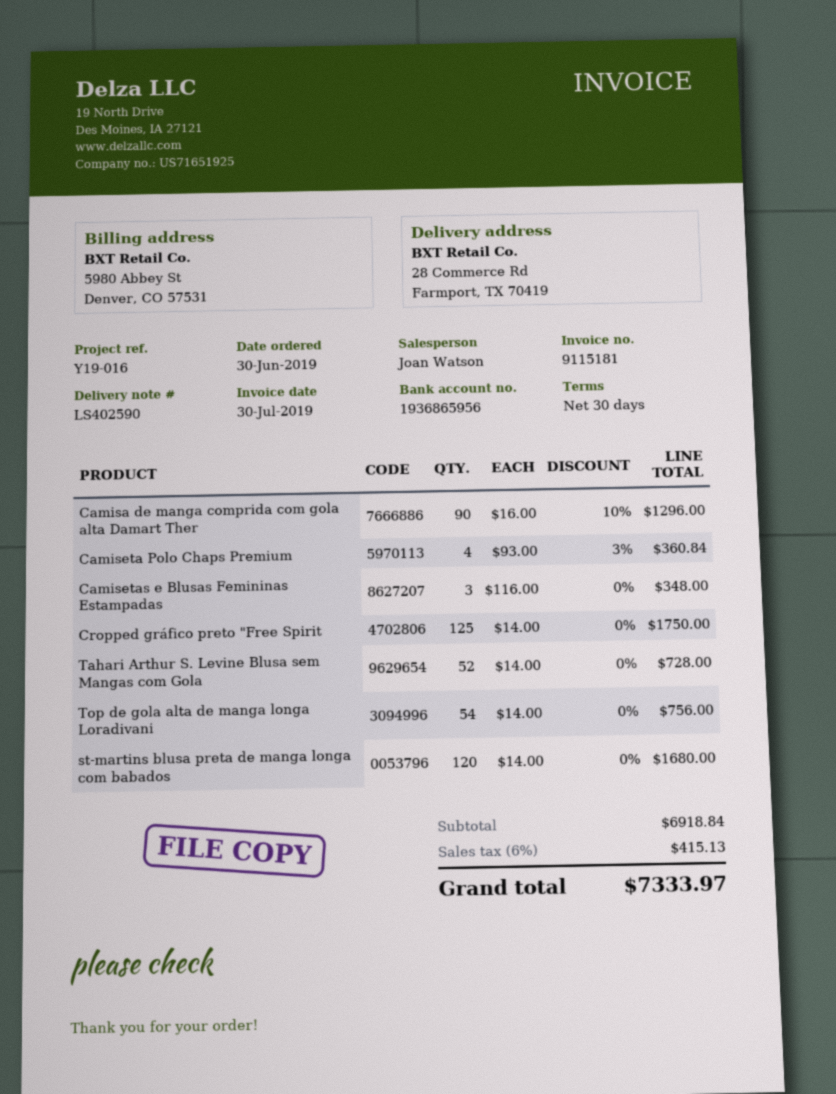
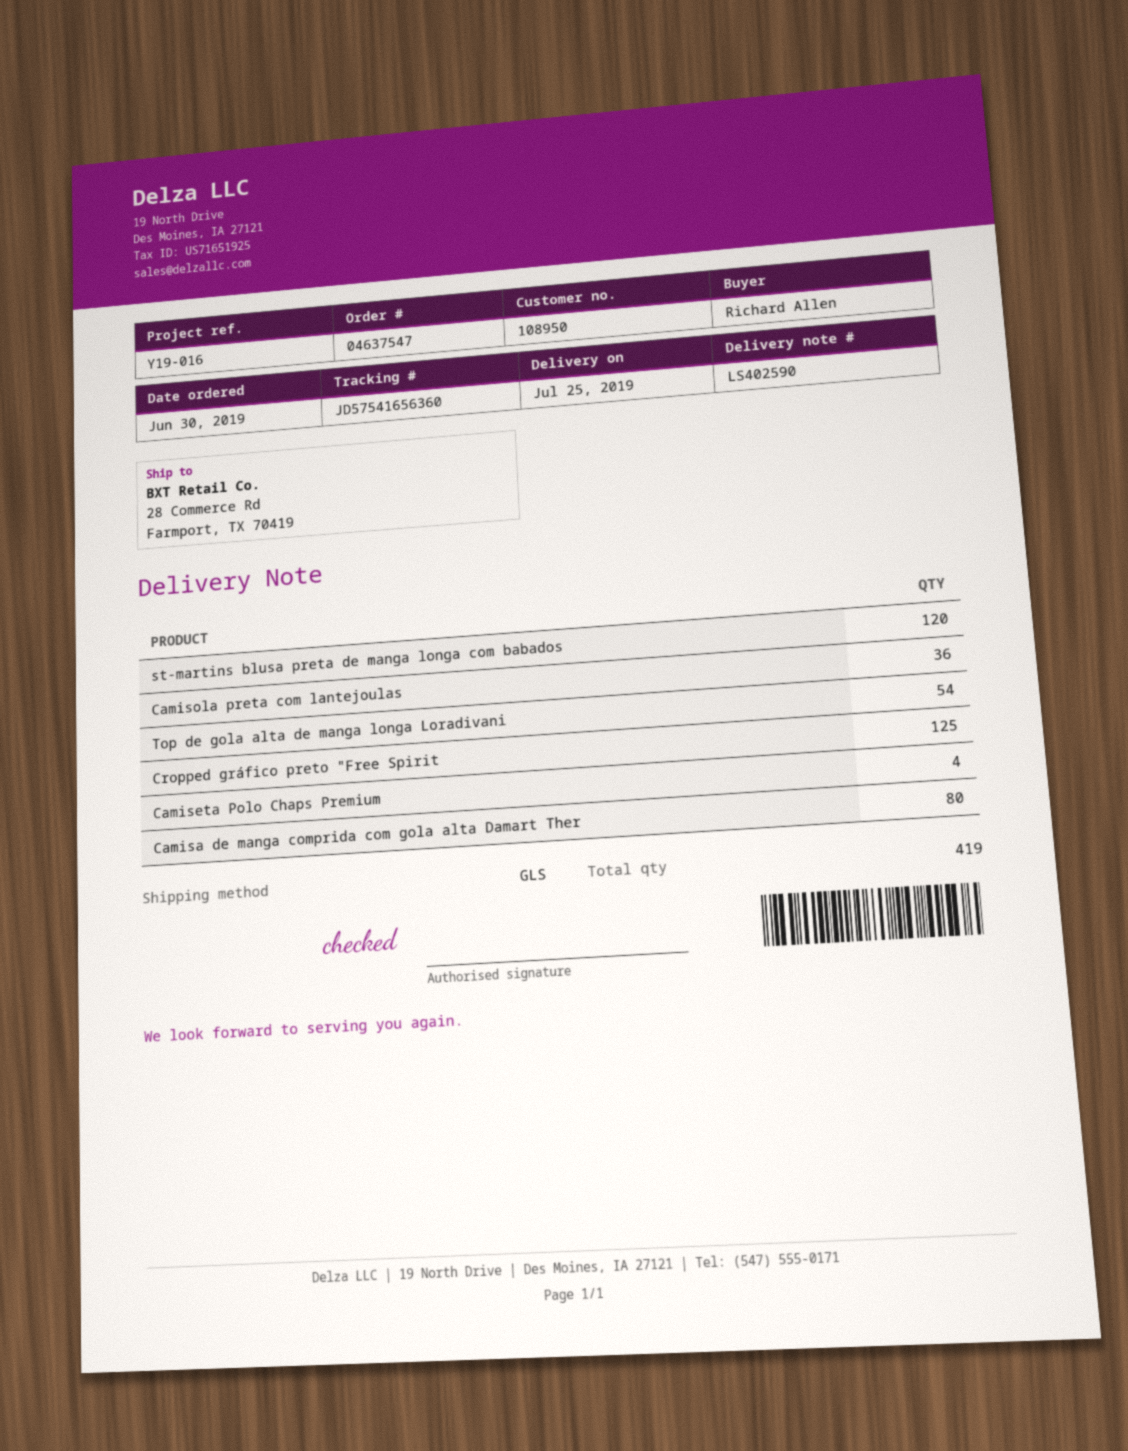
Camisa de manga comprida com gola alta Damart Ther: 90 -> 80
Camisetas e Blusas Femininas Estampadas: 3 -> none
Tahari Arthur S. Levine Blusa sem Mangas com Gola: 52 -> none
Camisola preta com lantejoulas: none -> 36

